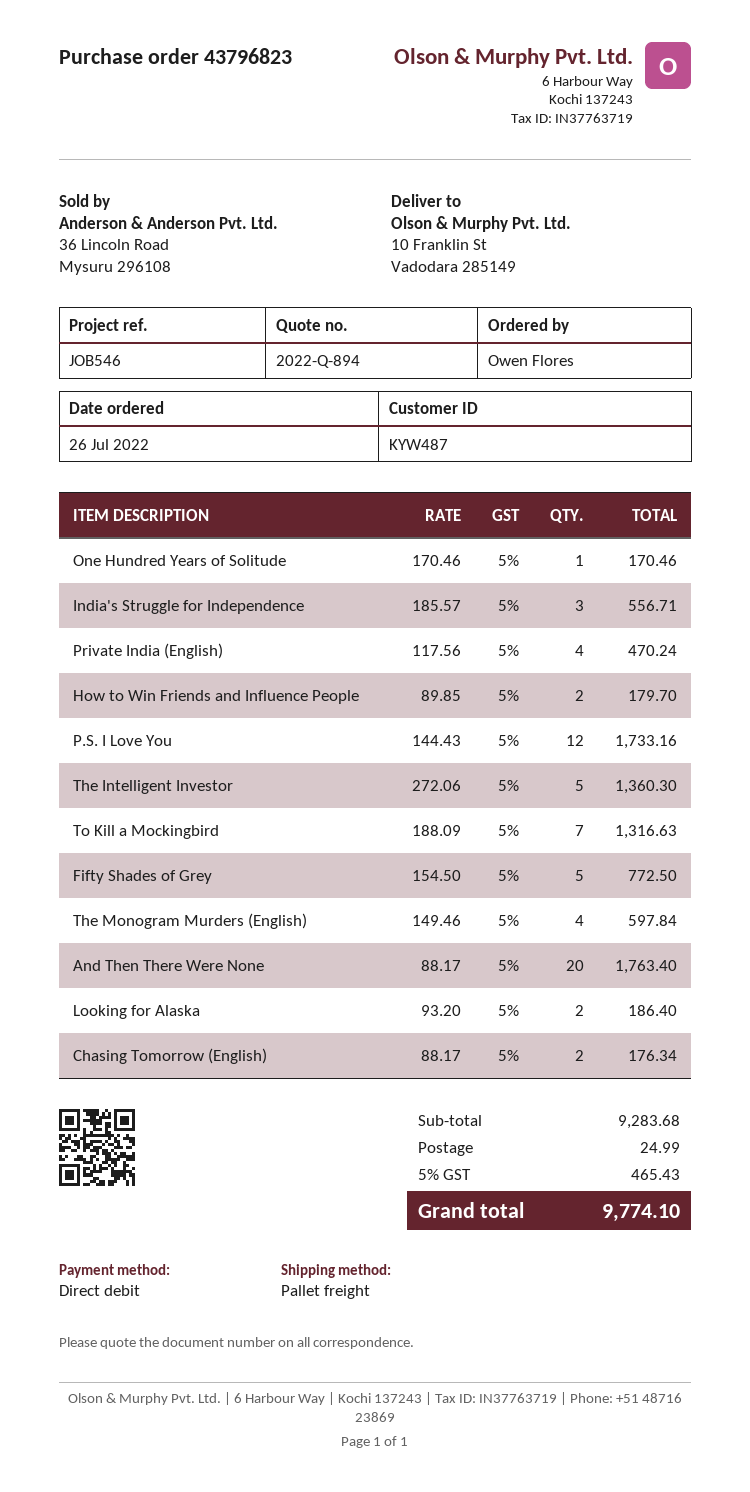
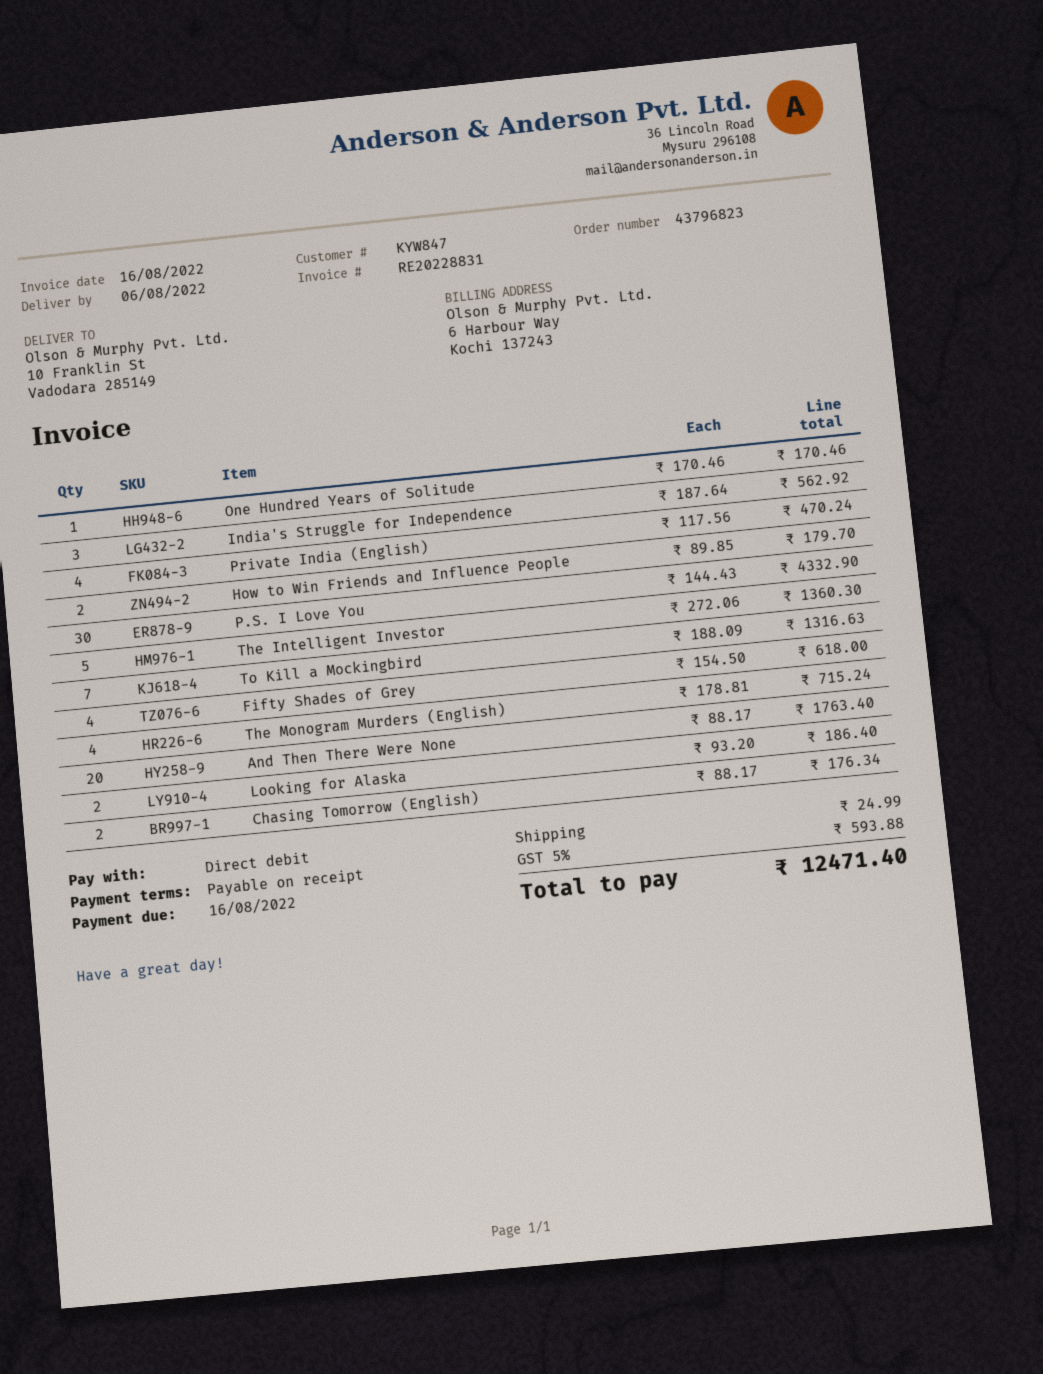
customer number: KYW487 -> KYW847
India's Struggle for Independence: 3 x 185.57 = 556.71 -> 3 x 187.64 = 562.92
P.S. I Love You: 12 x 144.43 = 1733.16 -> 30 x 144.43 = 4332.90
Fifty Shades of Grey: 5 x 154.50 = 772.50 -> 4 x 154.50 = 618.00
The Monogram Murders (English): 4 x 149.46 = 597.84 -> 4 x 178.81 = 715.24
tax: 5% = 465.43 -> 5% = 593.88
total: 9774.10 -> 12471.40

